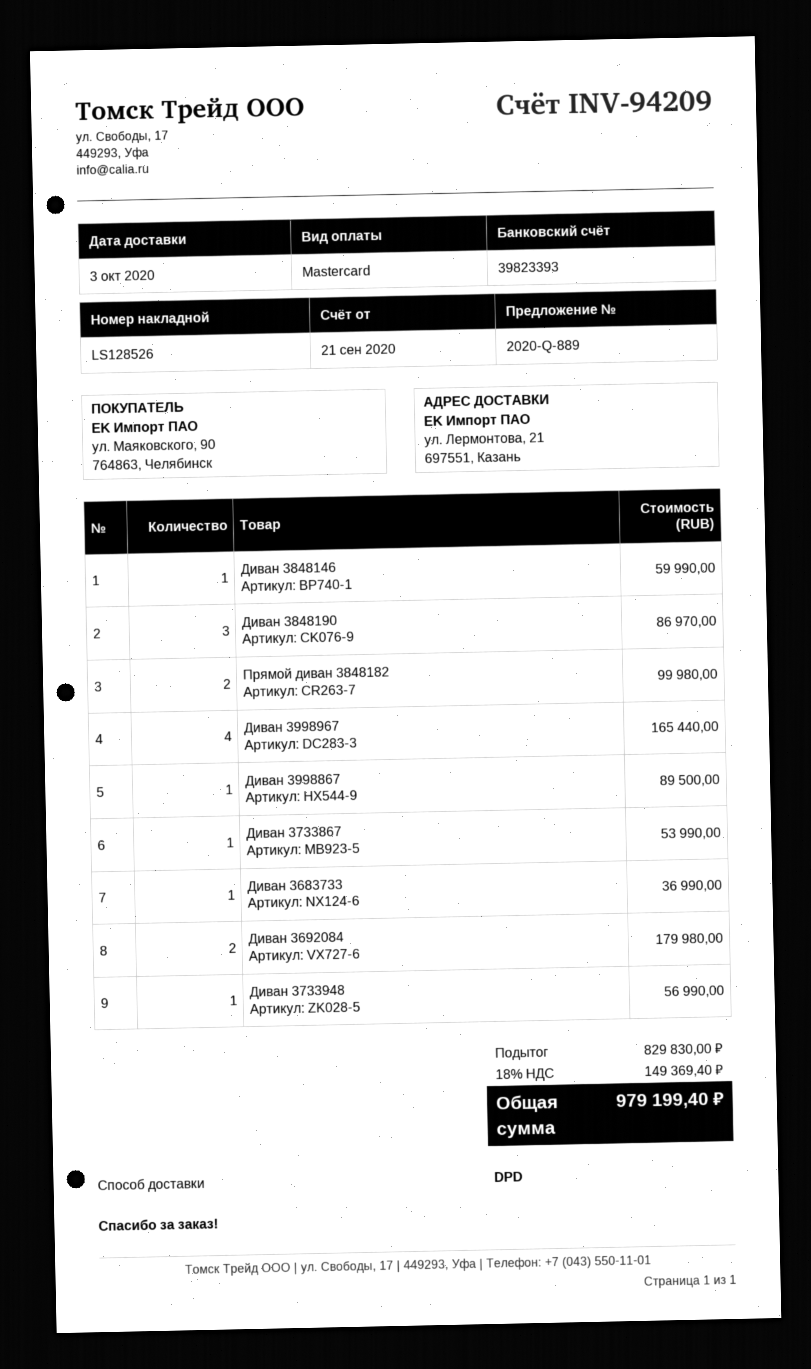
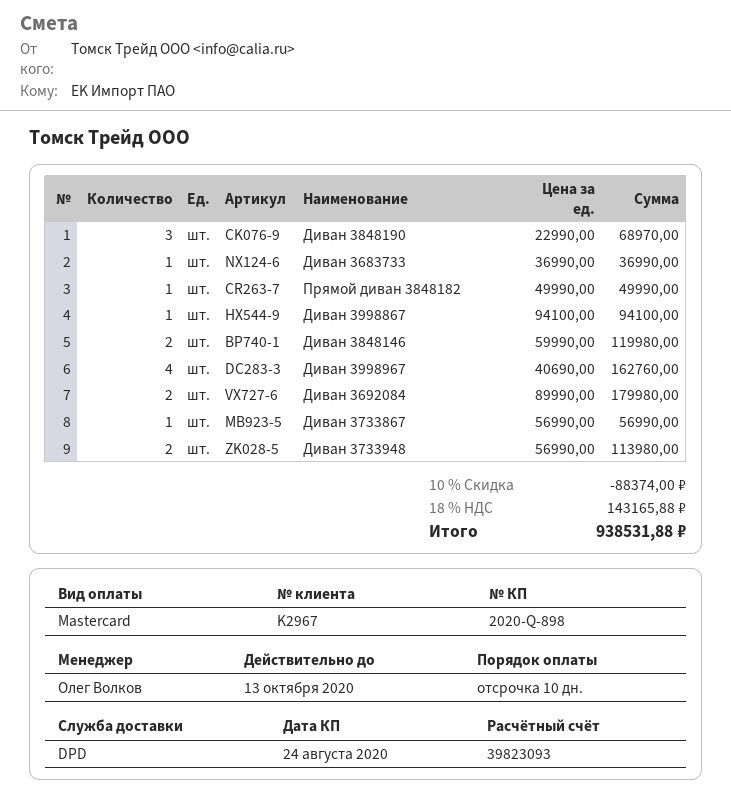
quote number: 2020-Q-889 -> 2020-Q-898
bank account: 39823393 -> 39823093
Диван 3848146: 1 for 59990.00 -> 2 for 119980.00
Диван 3848190: 3 for 86970.00 -> 3 for 68970.00
Прямой диван 3848182: 2 for 99980.00 -> 1 for 49990.00
Диван 3998967: 4 for 165440.00 -> 4 for 162760.00
Диван 3998867: 1 for 89500.00 -> 1 for 94100.00
Диван 3733867: 1 for 53990.00 -> 1 for 56990.00
Диван 3733948: 1 for 56990.00 -> 2 for 113980.00
discount: none -> 10% = 88374.00
tax: 18% = 149369.40 -> 18% = 143165.88
total: 979199.40 -> 938531.88

